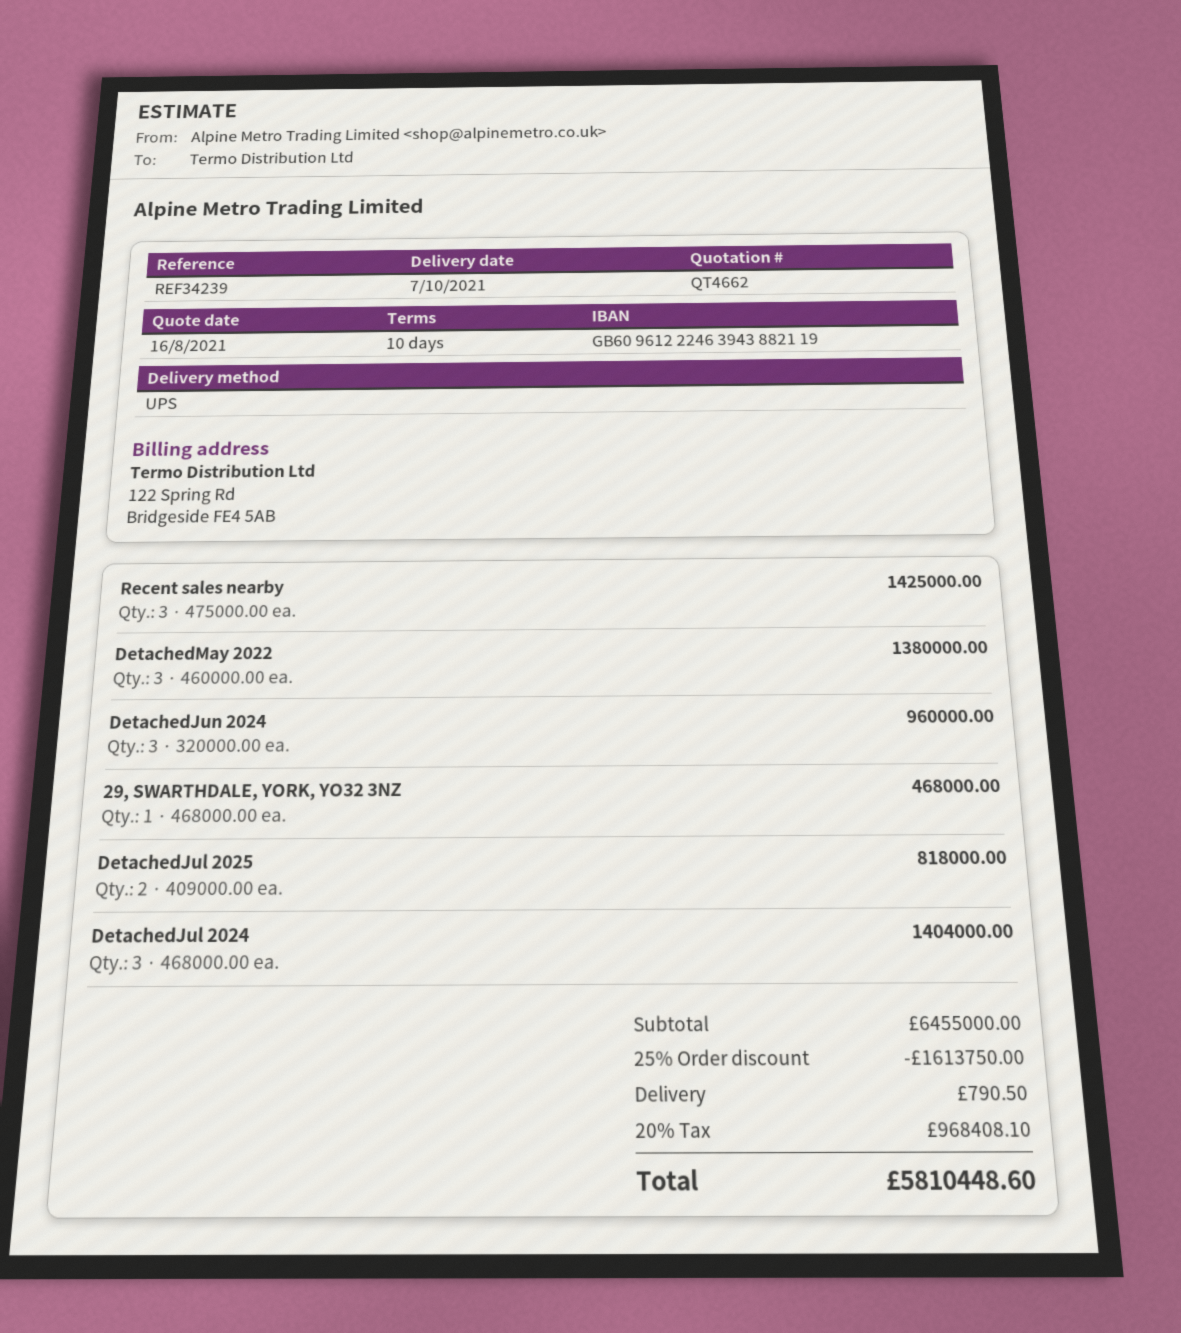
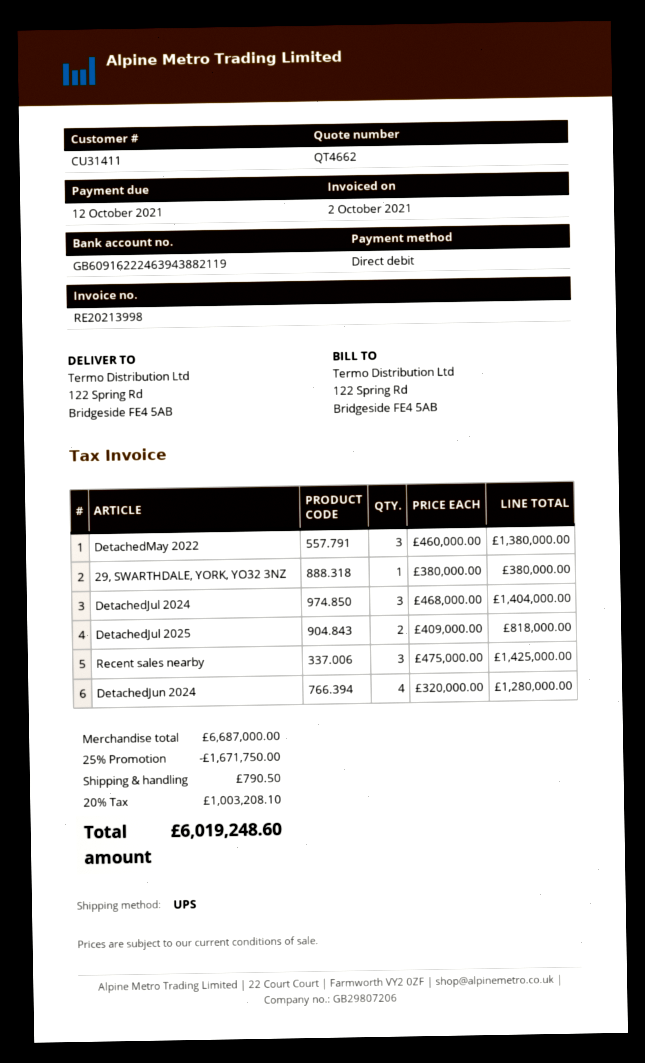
bank account: GB60961222463943882119 -> GB60916222463943882119
DetachedJun 2024: 3 x 320000.00 = 960000.00 -> 4 x 320000.00 = 1280000.00
29, SWARTHDALE, YORK, YO32 3NZ: 1 x 468000.00 = 468000.00 -> 1 x 380000.00 = 380000.00
subtotal: 6455000.00 -> 6687000.00
discount: 25% = 1613750.00 -> 25% = 1671750.00
tax: 20% = 968408.10 -> 20% = 1003208.10
total: 5810448.60 -> 6019248.60

